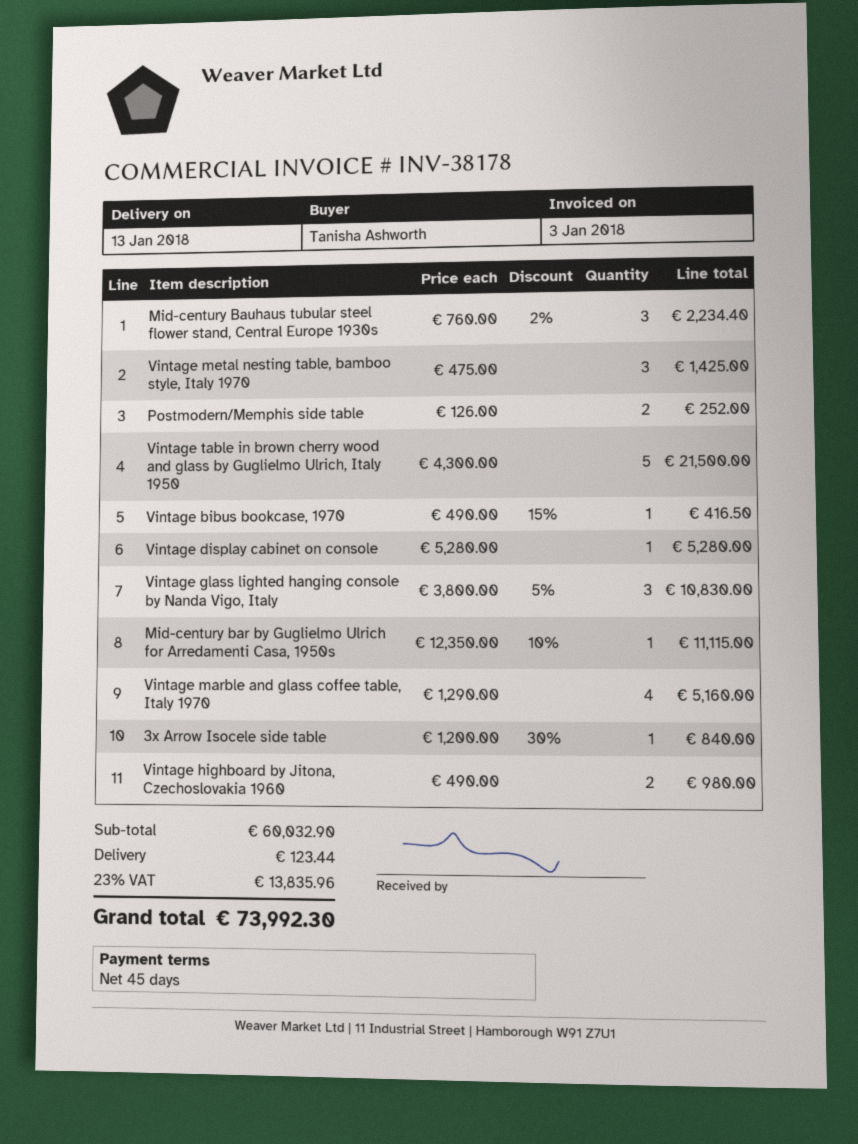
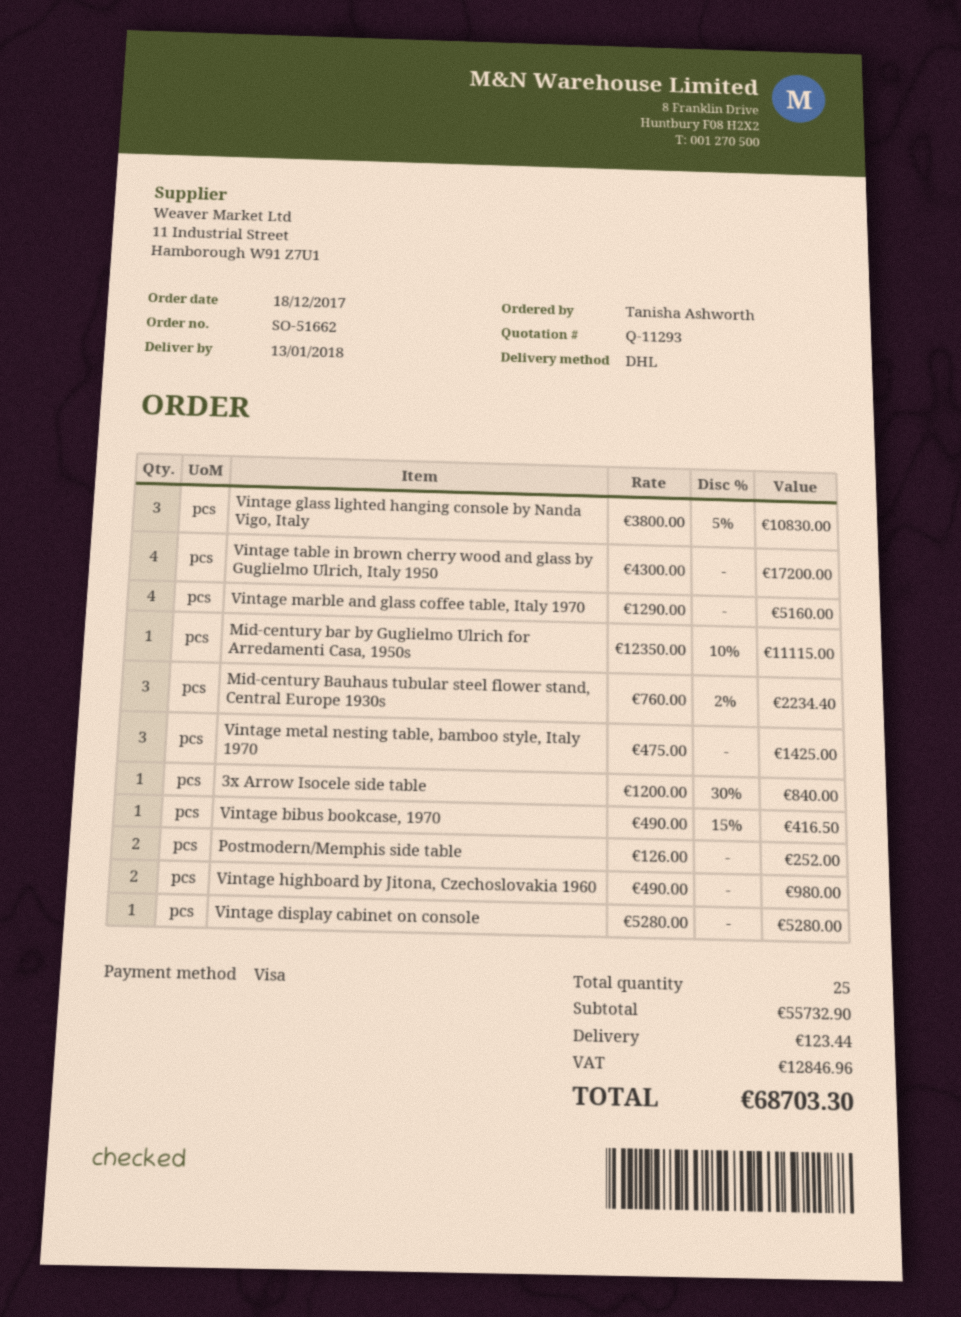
Vintage table in brown cherry wood and glass by Guglielmo Ulrich, Italy 1950: 5 x 4300.00 = 21500.00 -> 4 x 4300.00 = 17200.00
subtotal: 60032.90 -> 55732.90
tax: 13835.96 -> 12846.96
total: 73992.30 -> 68703.30

